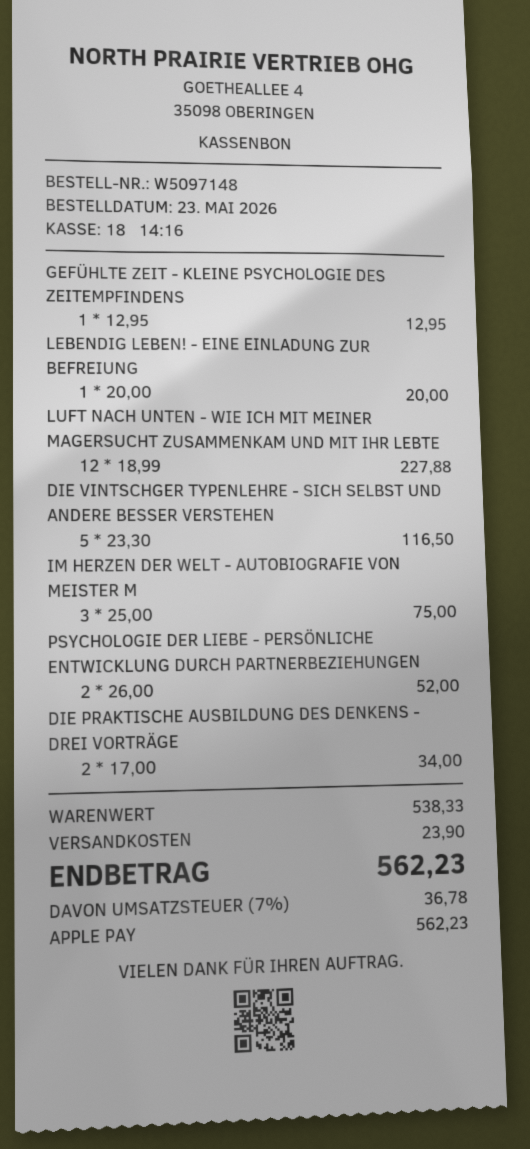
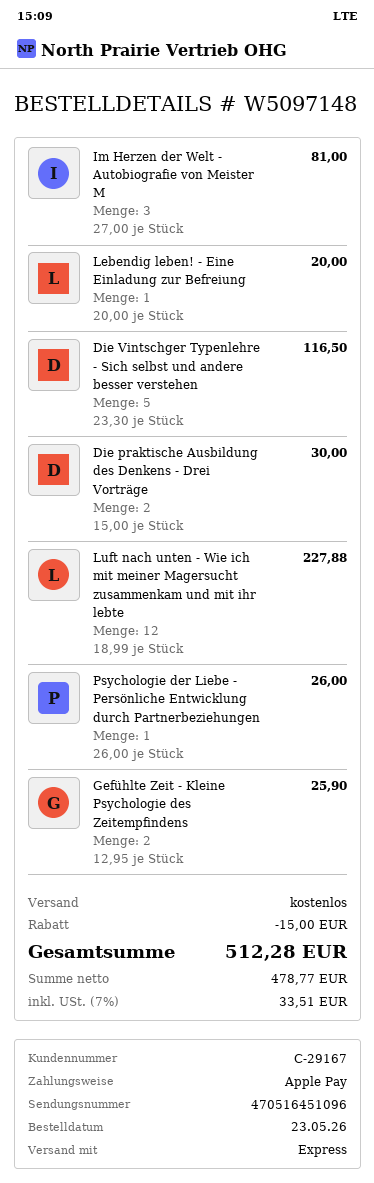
GEFÜHLTE ZEIT - KLEINE PSYCHOLOGIE DES ZEITEMPFINDENS: 1 x 12.95 = 12.95 -> 2 x 12.95 = 25.90
IM HERZEN DER WELT - AUTOBIOGRAFIE VON MEISTER M: 3 x 25.00 = 75.00 -> 3 x 27.00 = 81.00
PSYCHOLOGIE DER LIEBE - PERSÖNLICHE ENTWICKLUNG DURCH PARTNERBEZIEHUNGEN: 2 x 26.00 = 52.00 -> 1 x 26.00 = 26.00
DIE PRAKTISCHE AUSBILDUNG DES DENKENS - DREI VORTRÄGE: 2 x 17.00 = 34.00 -> 2 x 15.00 = 30.00
discount: none -> 15.00
shipping: 23.90 -> 0.00
tax: 7% = 36.78 -> 7% = 33.51
total: 562.23 -> 512.28

